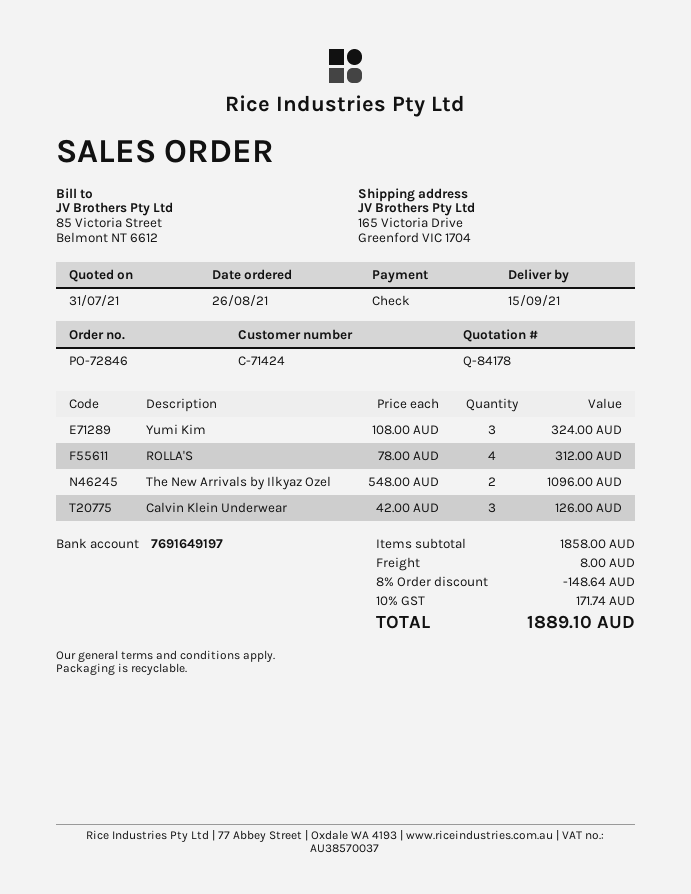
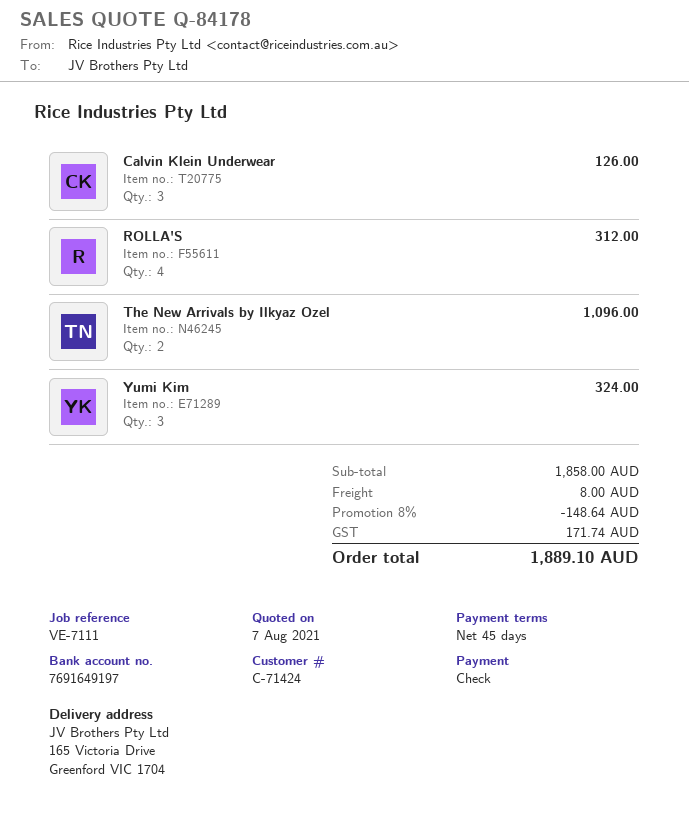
quote date: 2021-07-31 -> 2021-08-07

